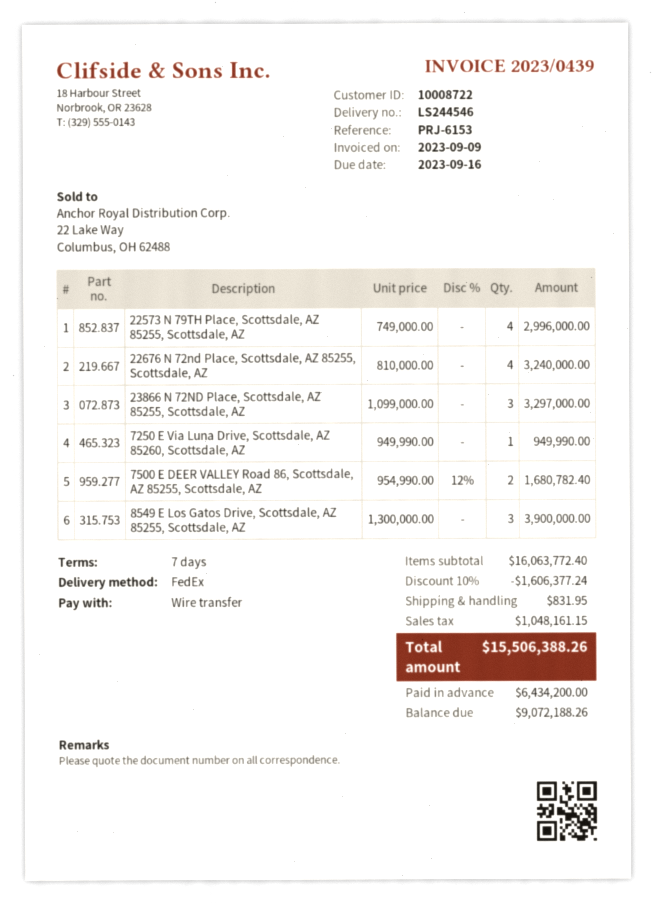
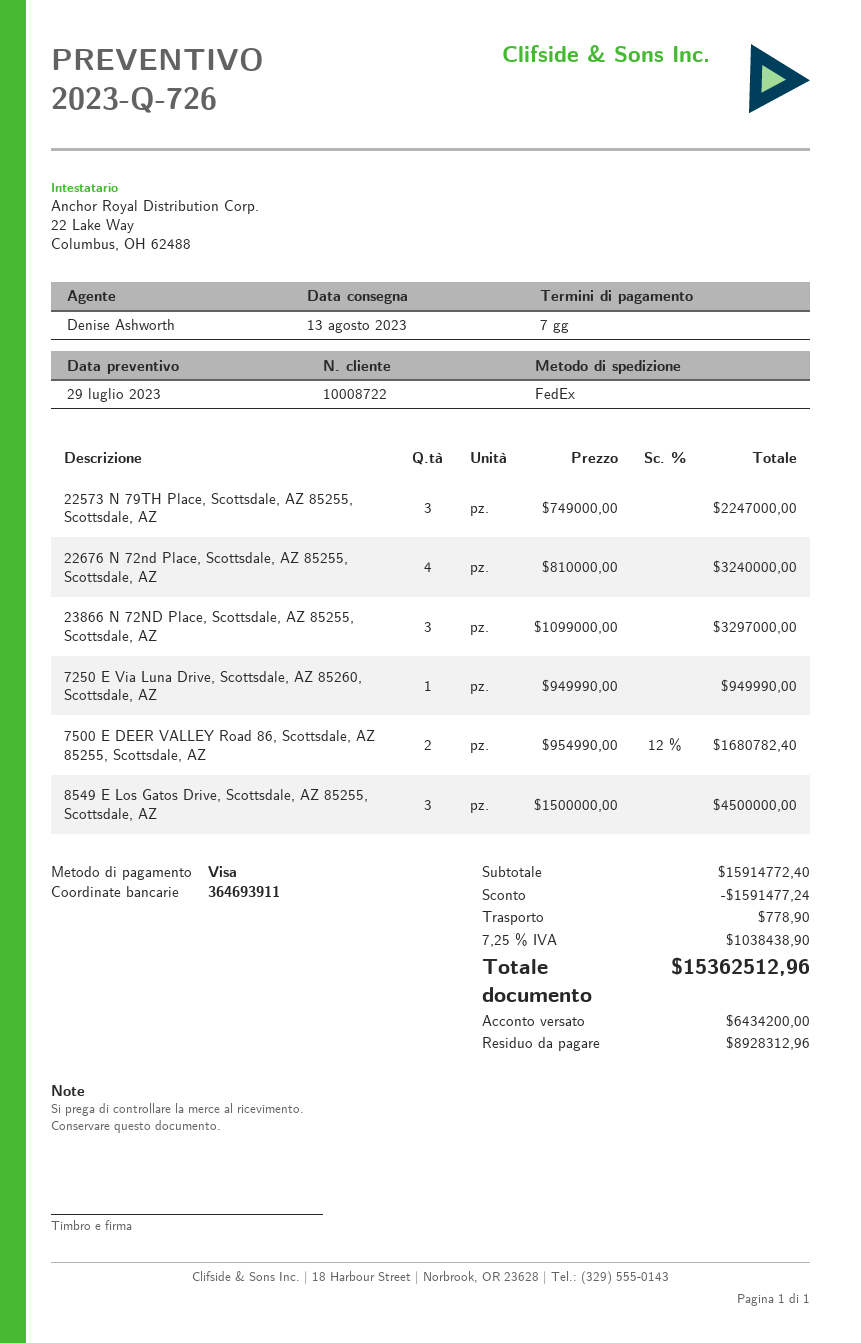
payment method: bank transfer -> Visa
22573 N 79TH Place, Scottsdale, AZ 85255, Scottsdale, AZ: 4 x 749000.00 = 2996000.00 -> 3 x 749000.00 = 2247000.00
8549 E Los Gatos Drive, Scottsdale, AZ 85255, Scottsdale, AZ: 3 x 1300000.00 = 3900000.00 -> 3 x 1500000.00 = 4500000.00
subtotal: 16063772.40 -> 15914772.40
discount: 1606377.24 -> 1591477.24
shipping: 831.95 -> 778.90
tax: 1048161.15 -> 1038438.90
total: 15506388.26 -> 15362512.96
balance: 9072188.26 -> 8928312.96

